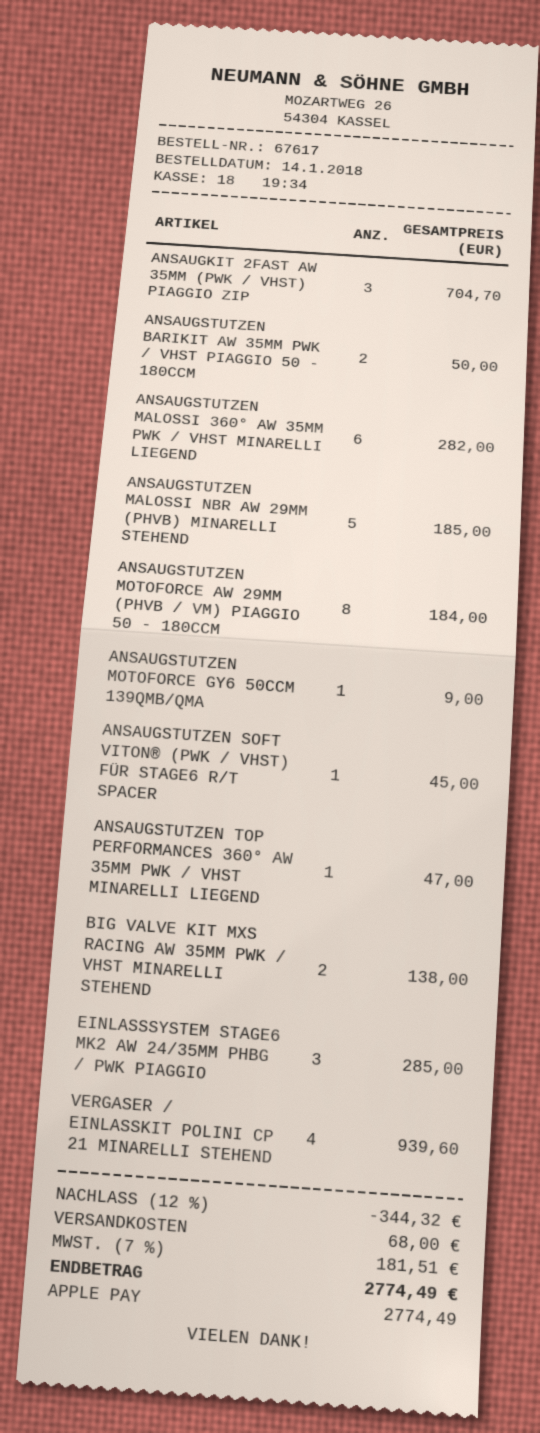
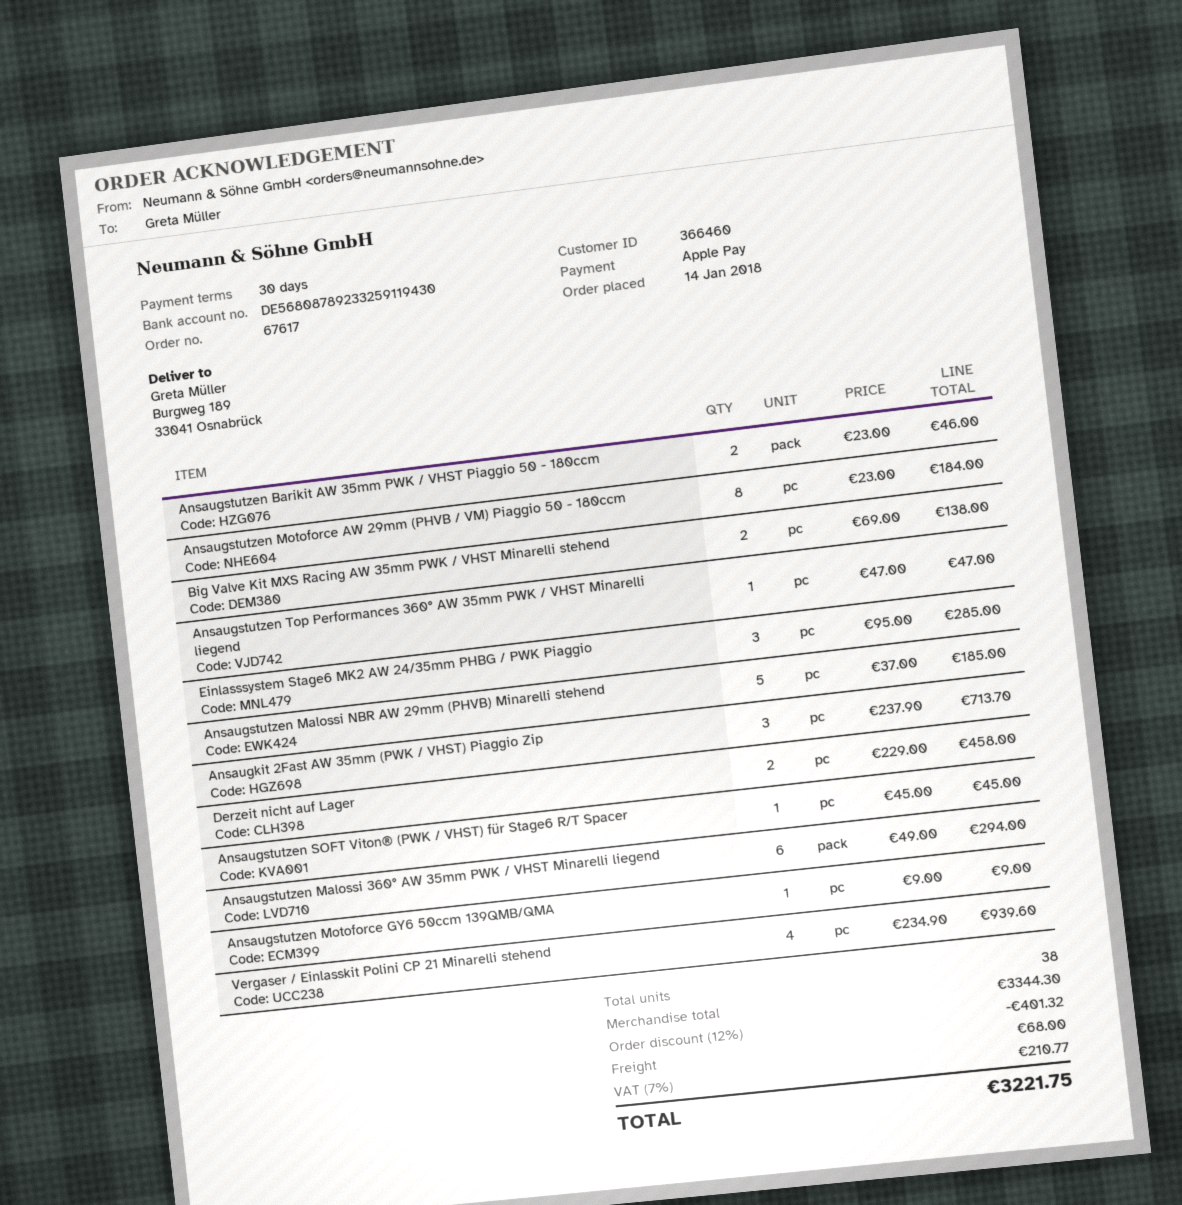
ANSAUGKIT 2FAST AW 35MM (PWK / VHST) PIAGGIO ZIP: 3 for 704.70 -> 3 for 713.70
ANSAUGSTUTZEN BARIKIT AW 35MM PWK / VHST PIAGGIO 50 - 180CCM: 2 for 50.00 -> 2 for 46.00
ANSAUGSTUTZEN MALOSSI 360° AW 35MM PWK / VHST MINARELLI LIEGEND: 6 for 282.00 -> 6 for 294.00
Derzeit nicht auf Lager: none -> 2 for 458.00
discount: 12% = 344.32 -> 12% = 401.32
tax: 7% = 181.51 -> 7% = 210.77
total: 2774.49 -> 3221.75

